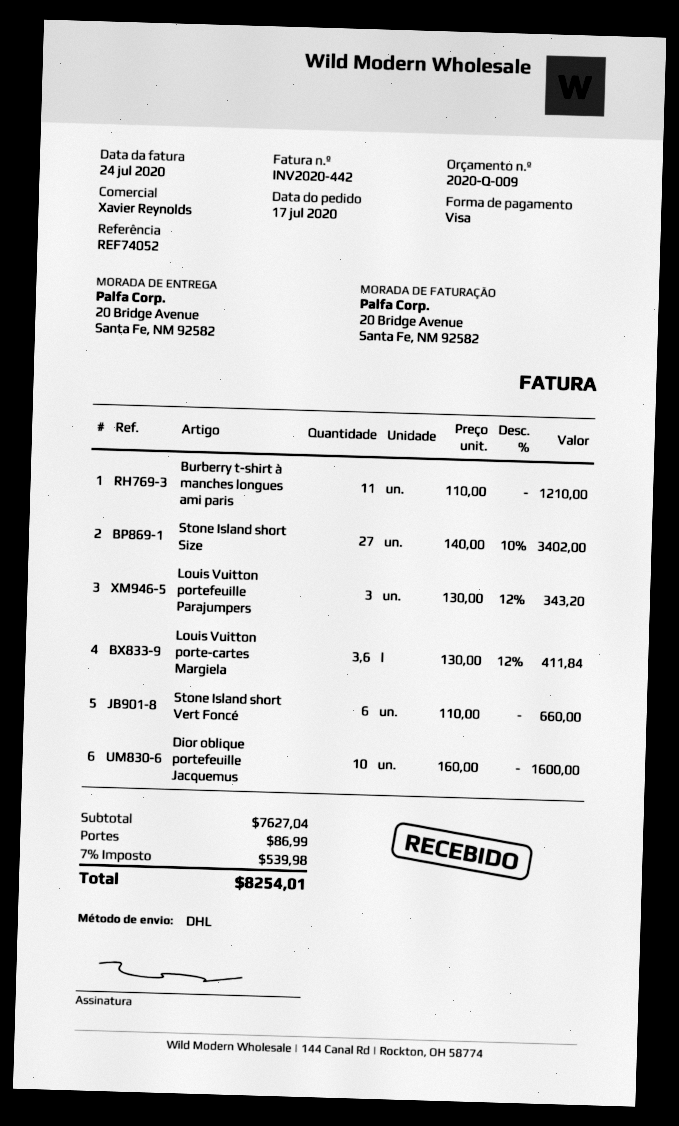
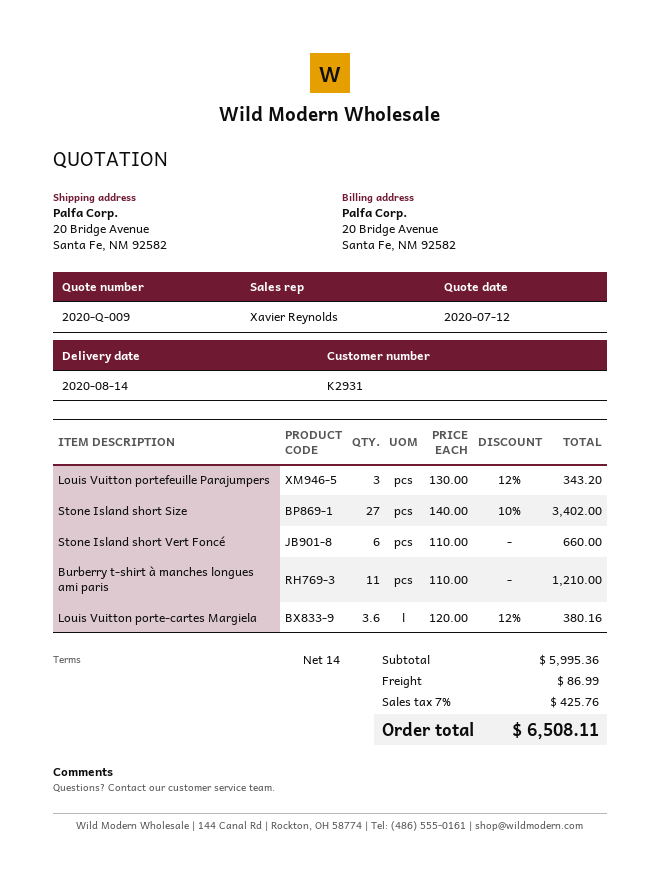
Louis Vuitton porte-cartes Margiela: 3.6 x 130.00 - 12% = 411.84 -> 3.6 x 120.00 - 12% = 380.16
Dior oblique portefeuille Jacquemus: 10 x 160.00 = 1600.00 -> none
subtotal: 7627.04 -> 5995.36
tax: 7% = 539.98 -> 7% = 425.76
total: 8254.01 -> 6508.11

